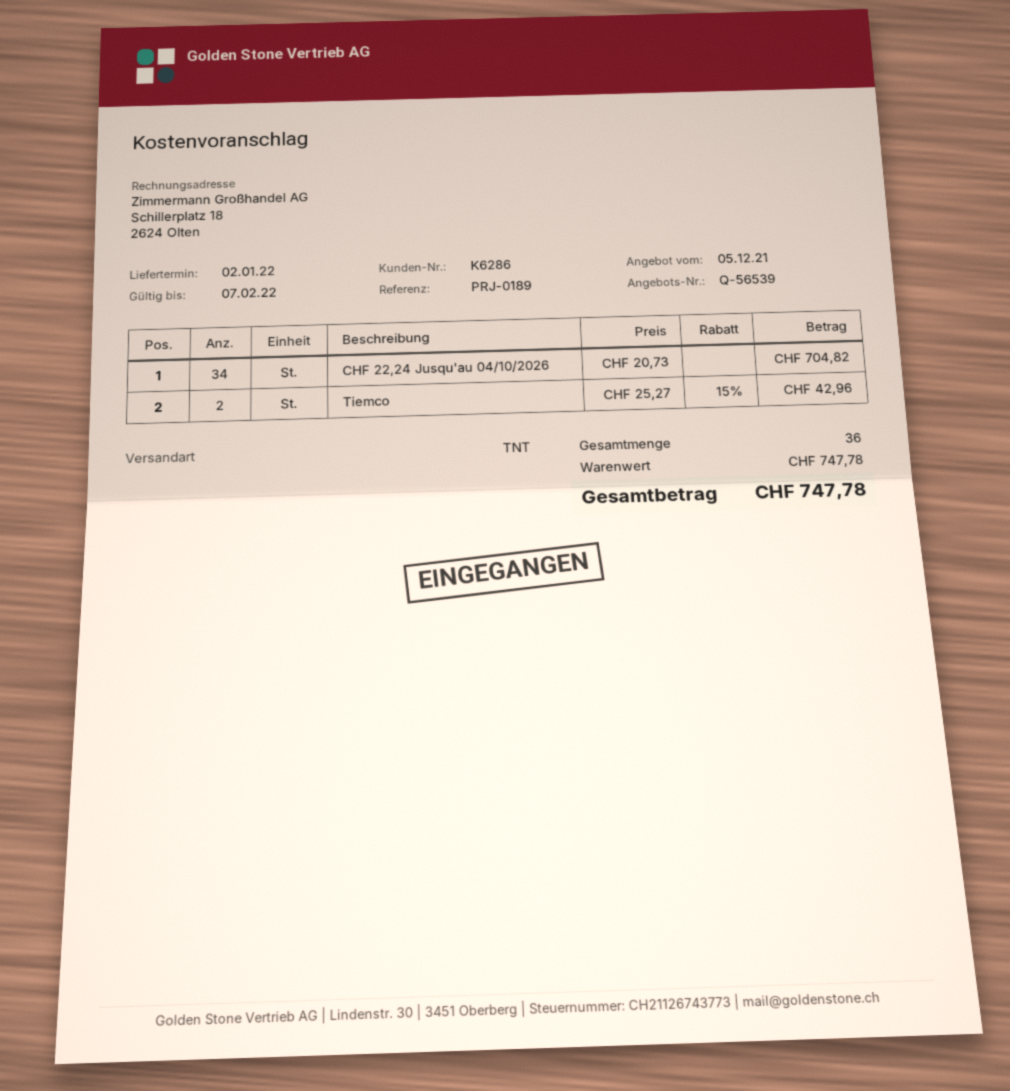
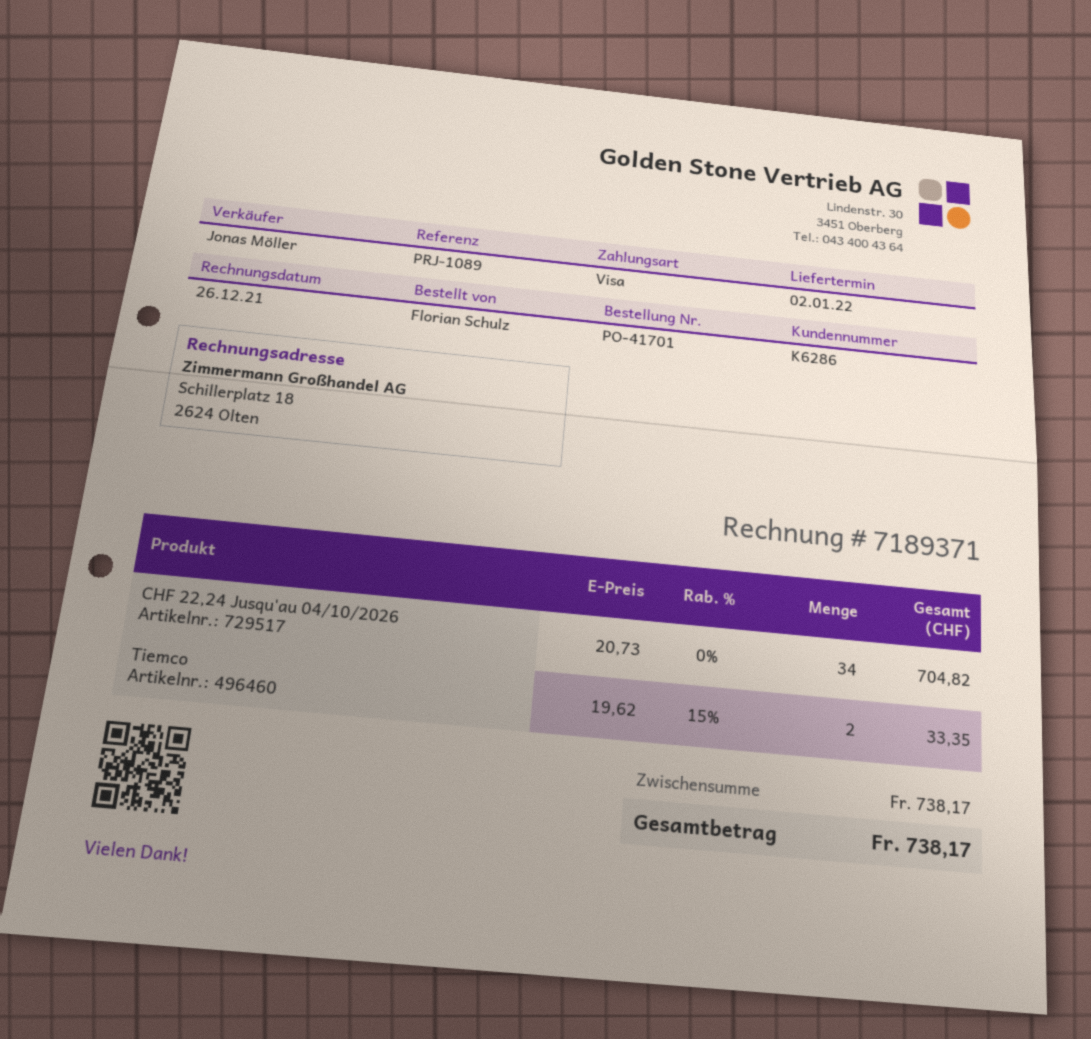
reference: PRJ-0189 -> PRJ-1089
Tiemco: 2 x 25.27 - 15% = 42.96 -> 2 x 19.62 - 15% = 33.35
subtotal: 747.78 -> 738.17
total: 747.78 -> 738.17

